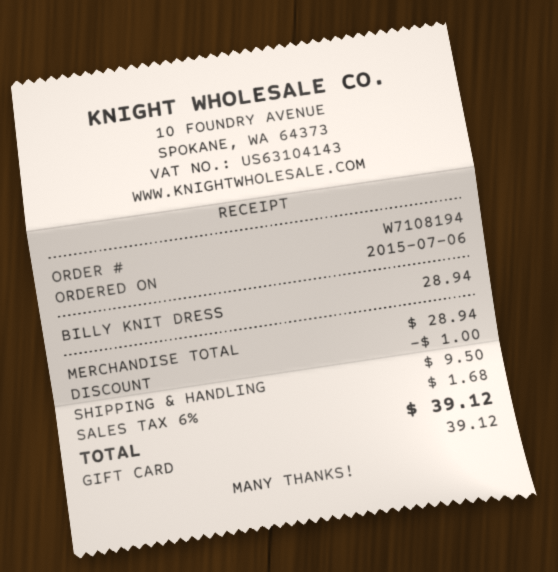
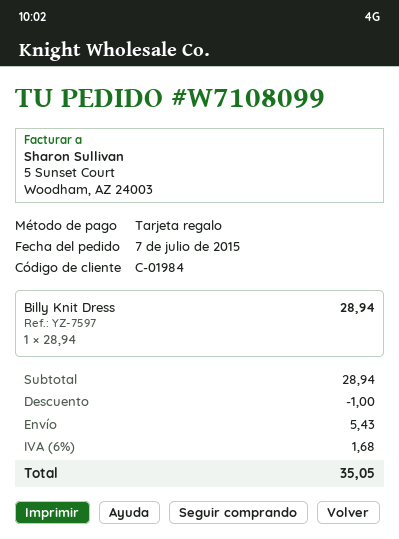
order number: W7108194 -> W7108099
order date: 2015-07-06 -> 2015-07-07
shipping: 9.50 -> 5.43
total: 39.12 -> 35.05

